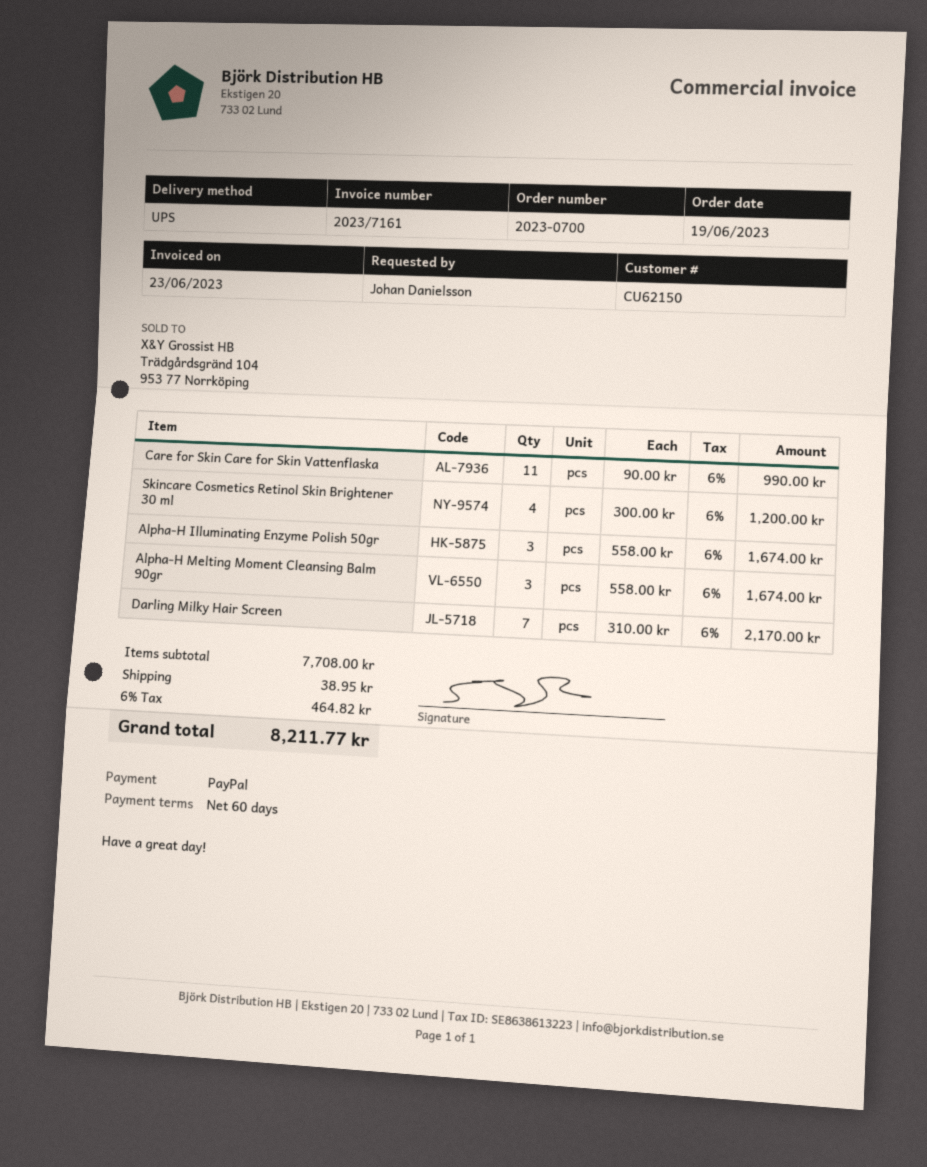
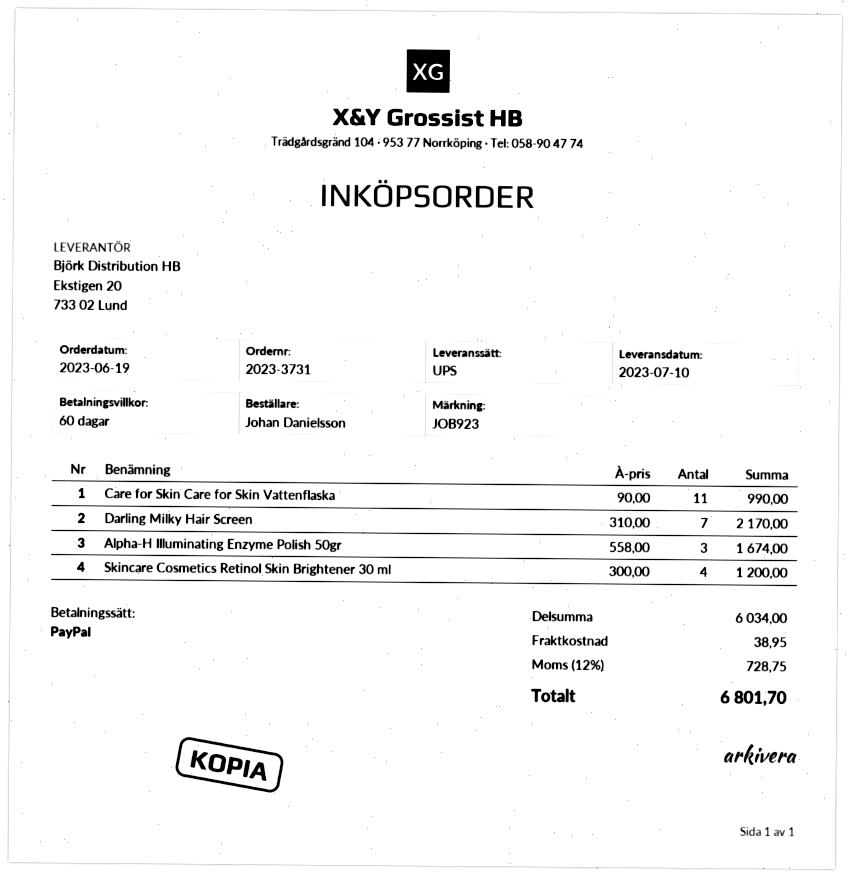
order number: 2023-0700 -> 2023-3731
Alpha-H Melting Moment Cleansing Balm 90gr: 3 x 558.00 = 1674.00 -> none
subtotal: 7708.00 -> 6034.00
tax: 6% = 464.82 -> 12% = 728.75
total: 8211.77 -> 6801.70

